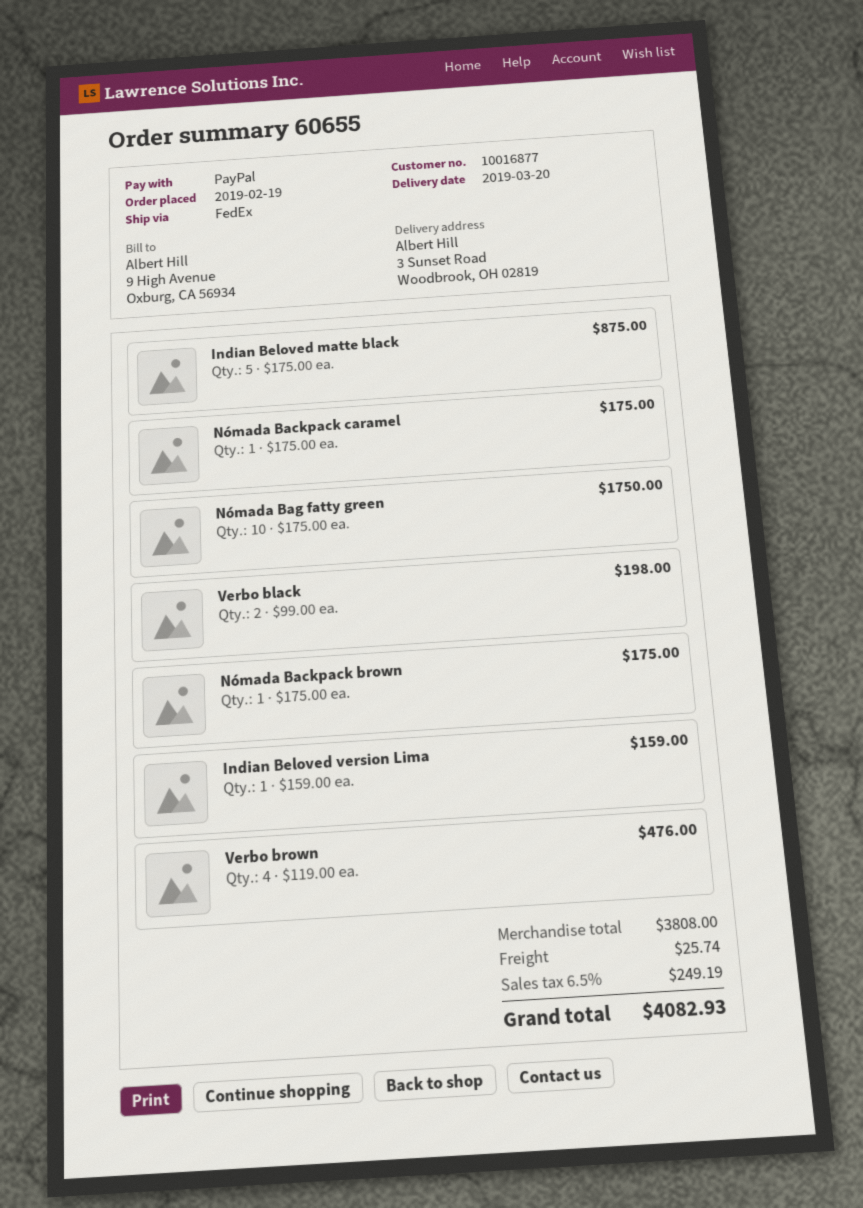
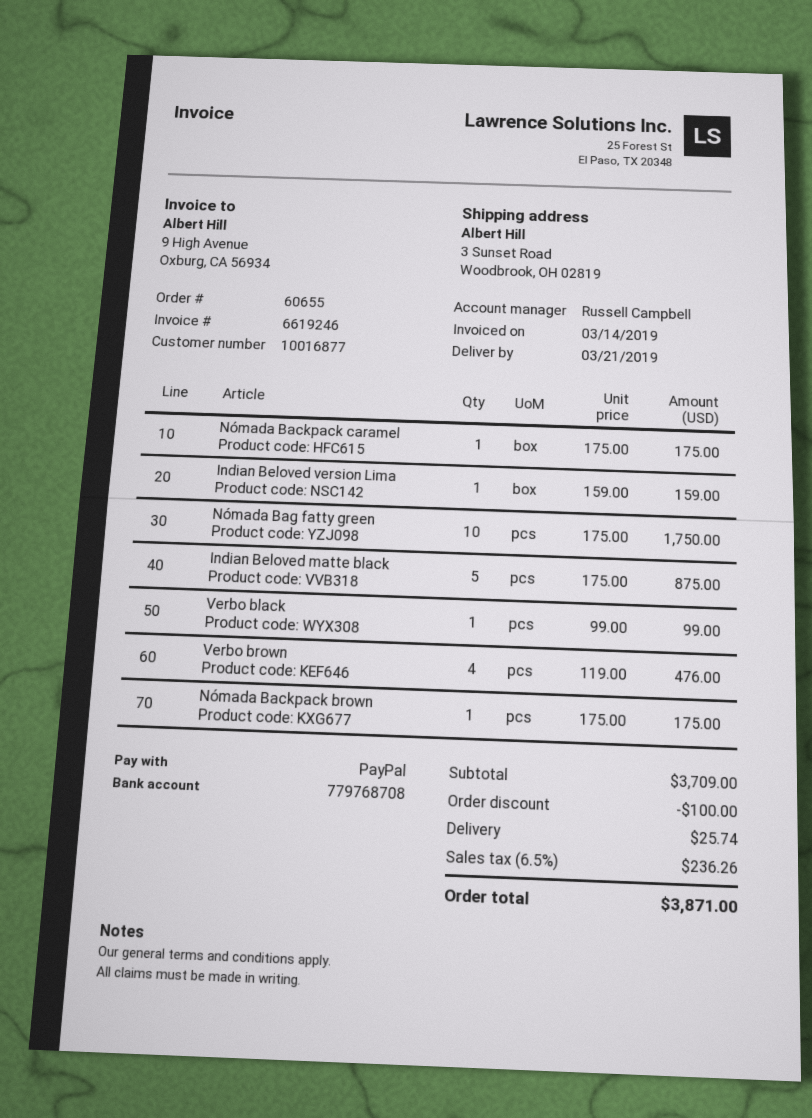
delivery date: 2019-03-20 -> 2019-03-21
Verbo black: 2 x 99.00 = 198.00 -> 1 x 99.00 = 99.00
subtotal: 3808.00 -> 3709.00
discount: none -> 100.00
tax: 6.5% = 249.19 -> 6.5% = 236.26
total: 4082.93 -> 3871.00

